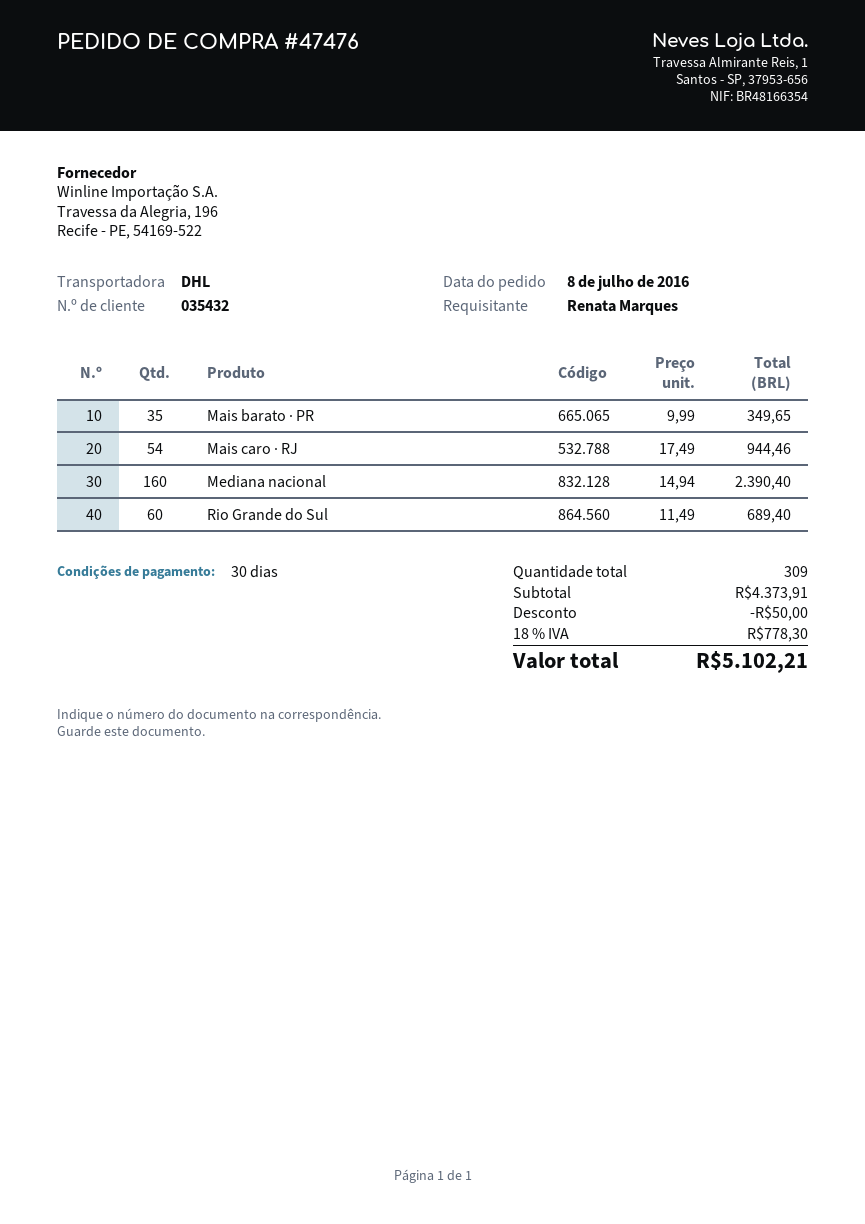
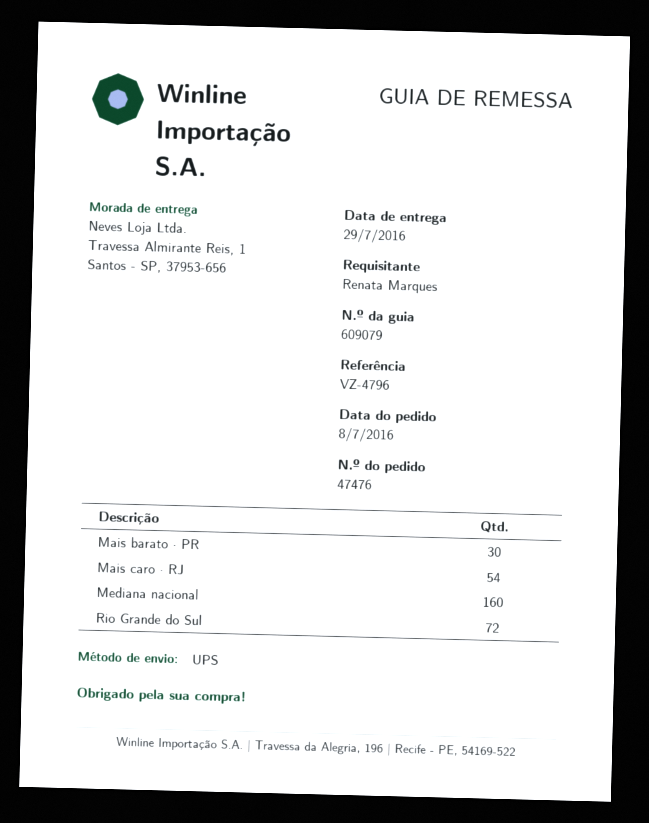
shipping method: DHL -> UPS
Mais barato · PR: 35 -> 30
Rio Grande do Sul: 60 -> 72

